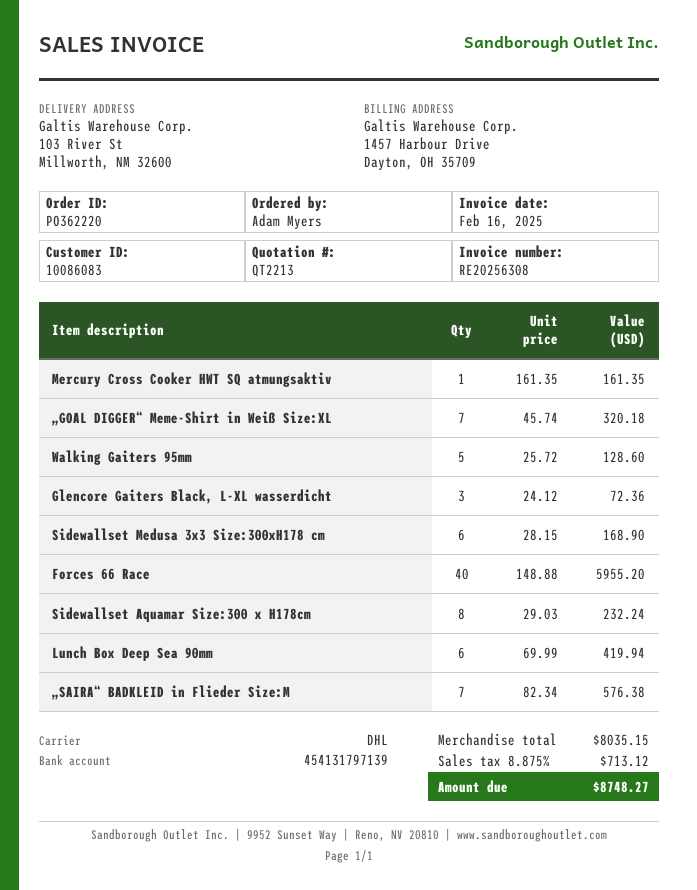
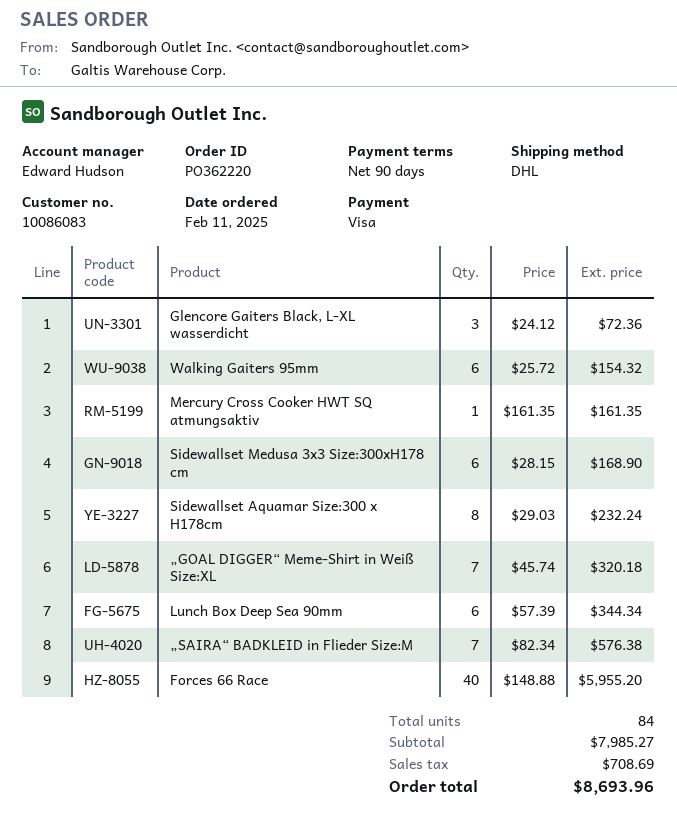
Walking Gaiters 95mm: 5 x 25.72 = 128.60 -> 6 x 25.72 = 154.32
Lunch Box Deep Sea 90mm: 6 x 69.99 = 419.94 -> 6 x 57.39 = 344.34
subtotal: 8035.15 -> 7985.27
tax: 713.12 -> 708.69
total: 8748.27 -> 8693.96

